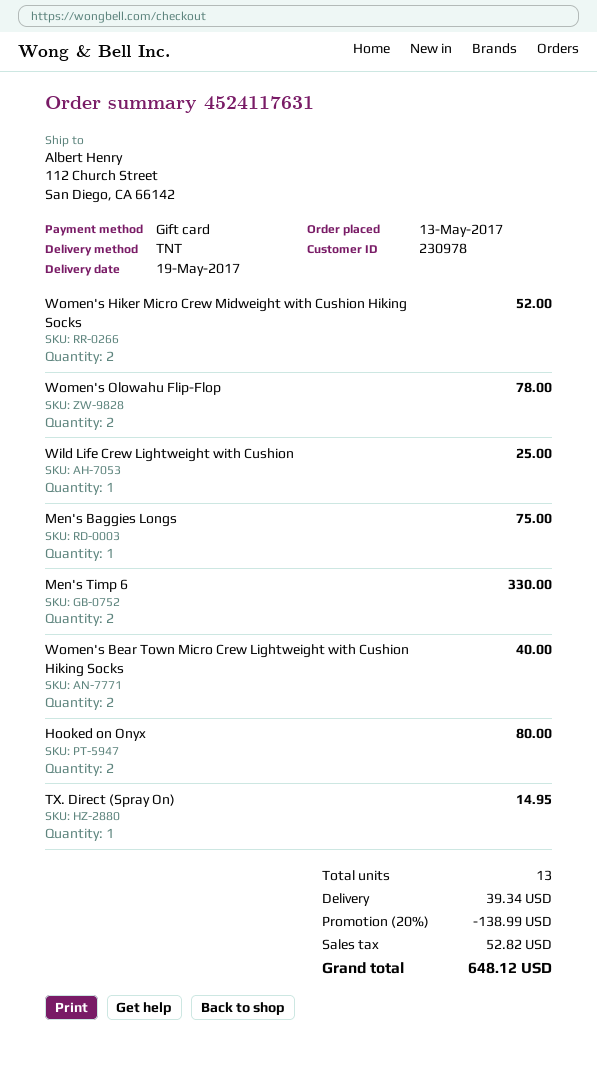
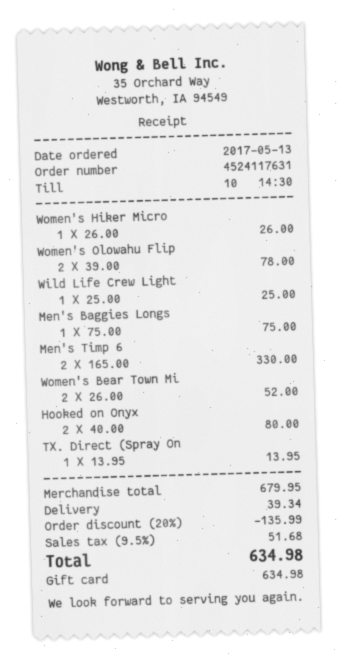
Women's Hiker Micro Crew Midweight with Cushion Hiking Socks: 2 for 52.00 -> 1 for 26.00
Women's Bear Town Micro Crew Lightweight with Cushion Hiking Socks: 2 for 40.00 -> 2 for 52.00
TX. Direct (Spray On): 1 for 14.95 -> 1 for 13.95
discount: 20% = 138.99 -> 20% = 135.99
tax: 52.82 -> 51.68
total: 648.12 -> 634.98

